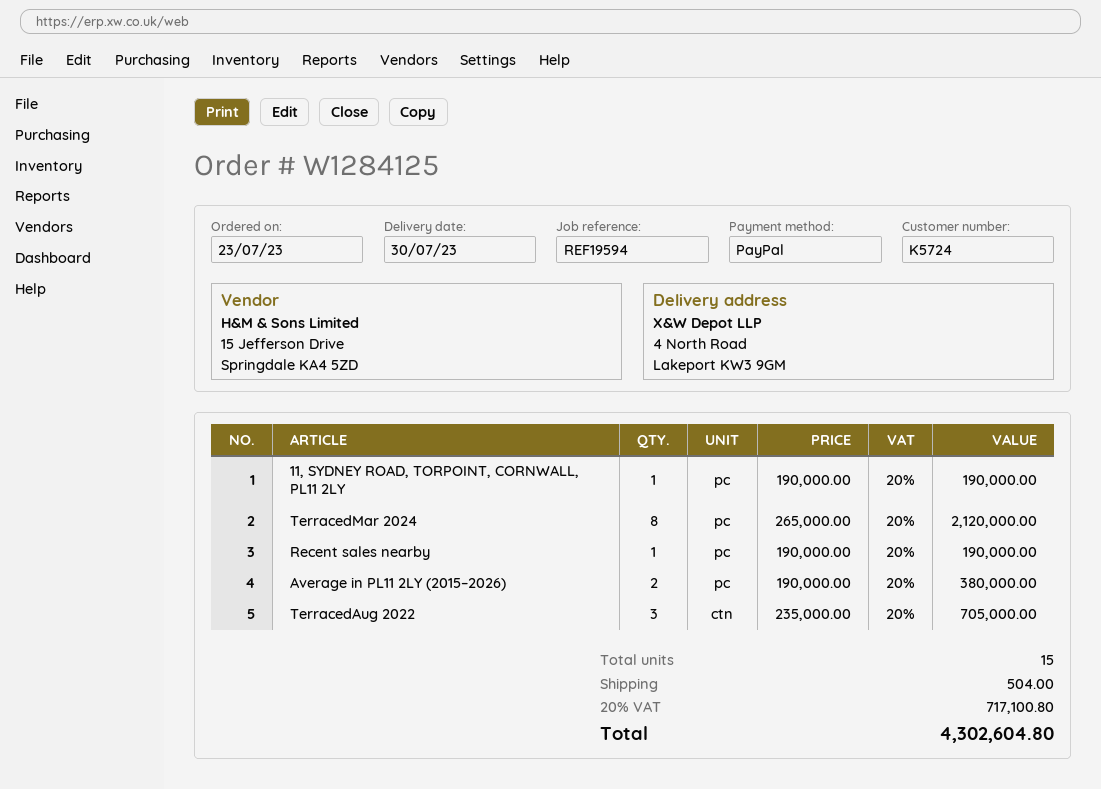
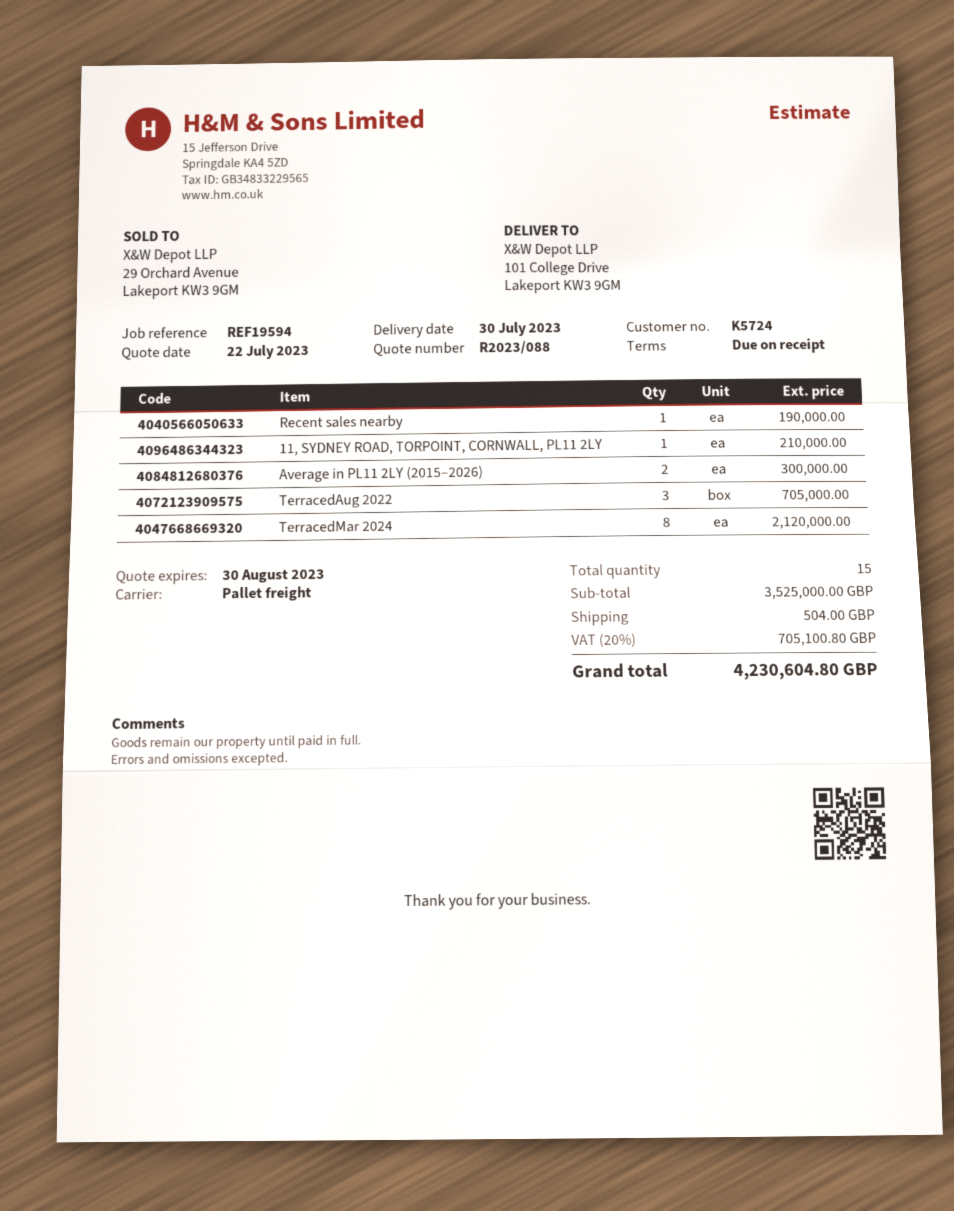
ship to: 4 North Road, Lakeport KW3 9GM -> 101 College Drive, Lakeport KW3 9GM
11, SYDNEY ROAD, TORPOINT, CORNWALL, PL11 2LY: 1 for 190000.00 -> 1 for 210000.00
Average in PL11 2LY (2015–2026): 2 for 380000.00 -> 2 for 300000.00
tax: 20% = 717100.80 -> 20% = 705100.80
total: 4302604.80 -> 4230604.80

